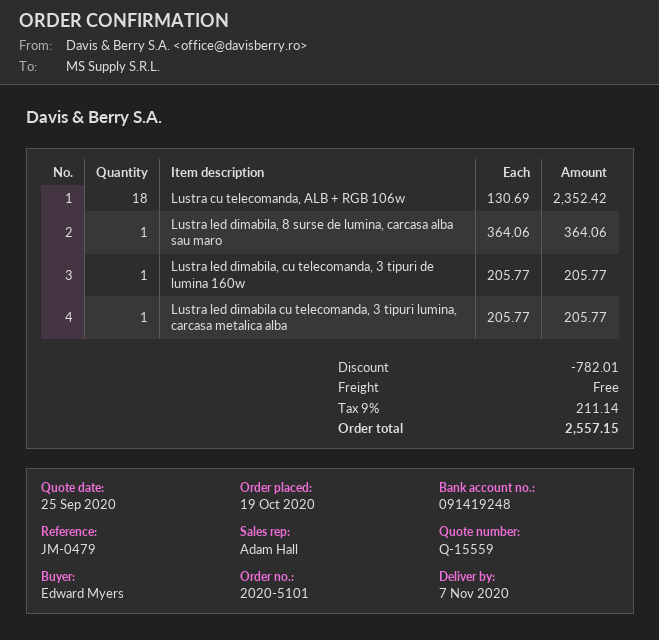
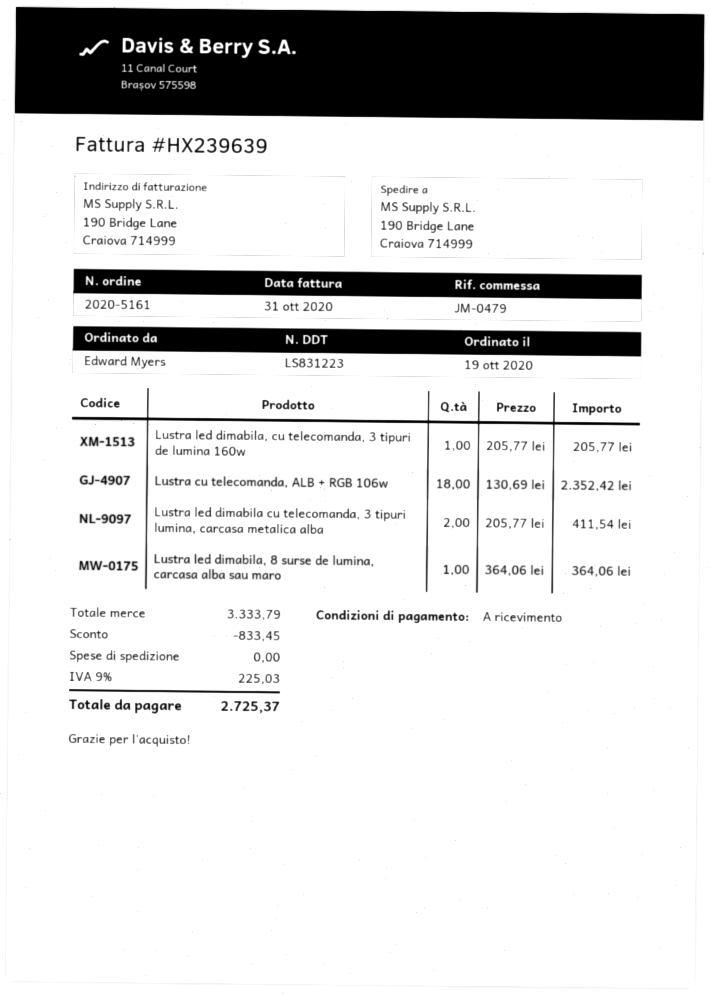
order number: 2020-5101 -> 2020-5161
Lustra led dimabila cu telecomanda, 3 tipuri lumina, carcasa metalica alba: 1 x 205.77 = 205.77 -> 2 x 205.77 = 411.54
discount: 782.01 -> 833.45
tax: 9% = 211.14 -> 9% = 225.03
total: 2557.15 -> 2725.37

